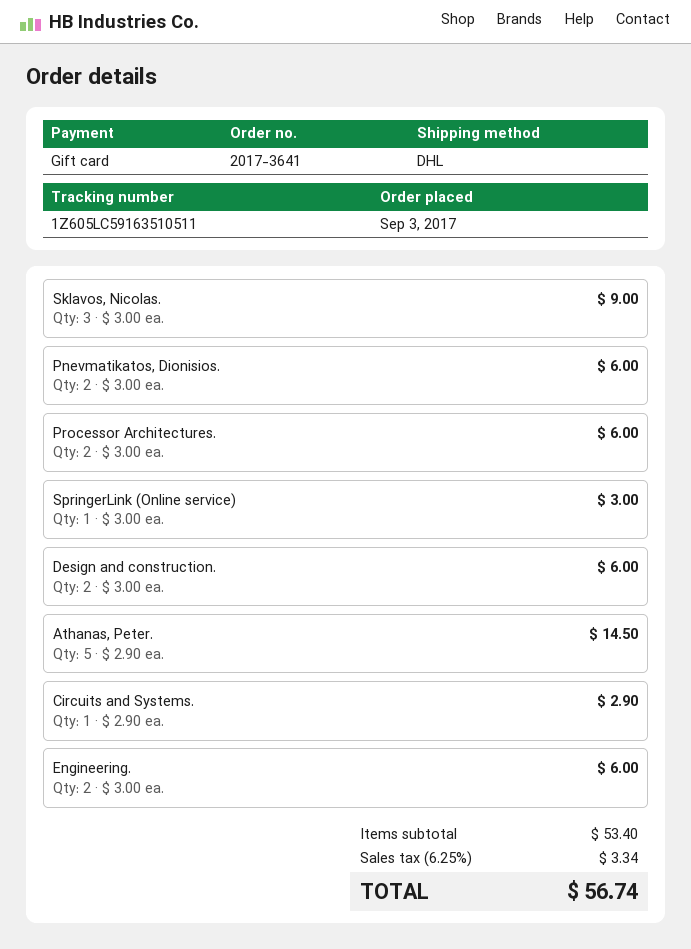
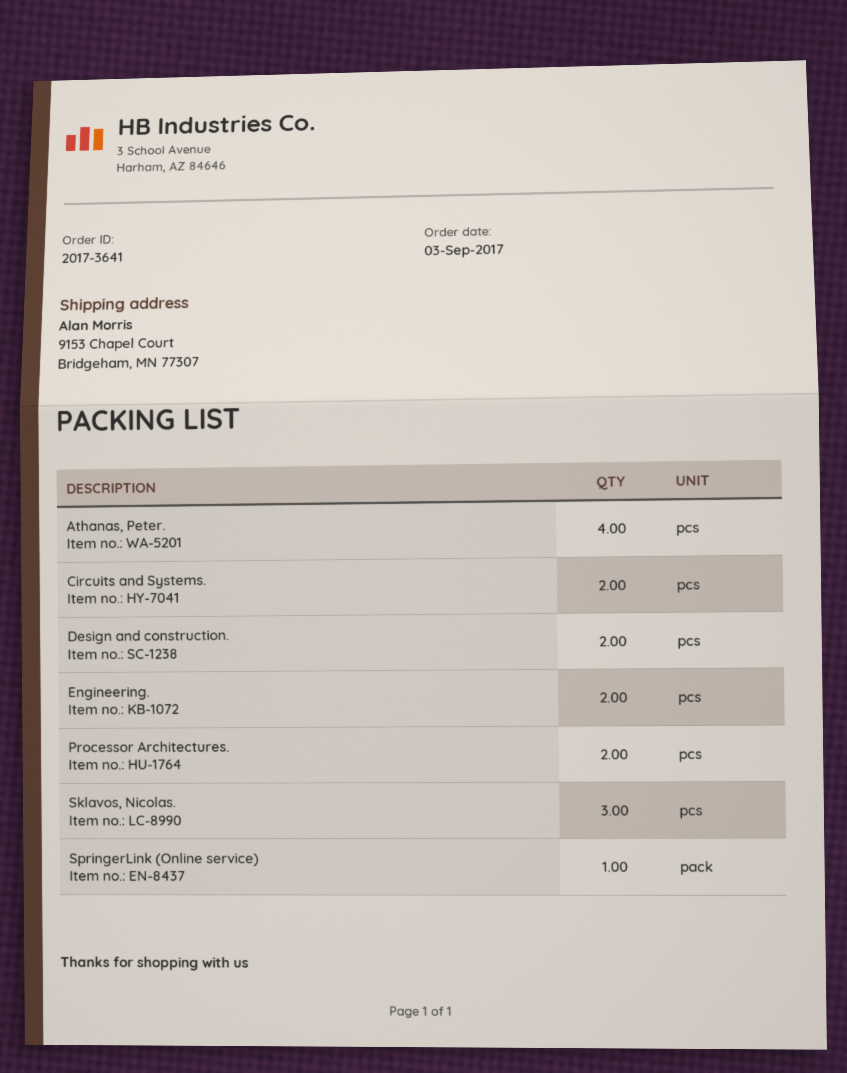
Pnevmatikatos, Dionisios.: 2 -> none
Athanas, Peter.: 5 -> 4
Circuits and Systems.: 1 -> 2

